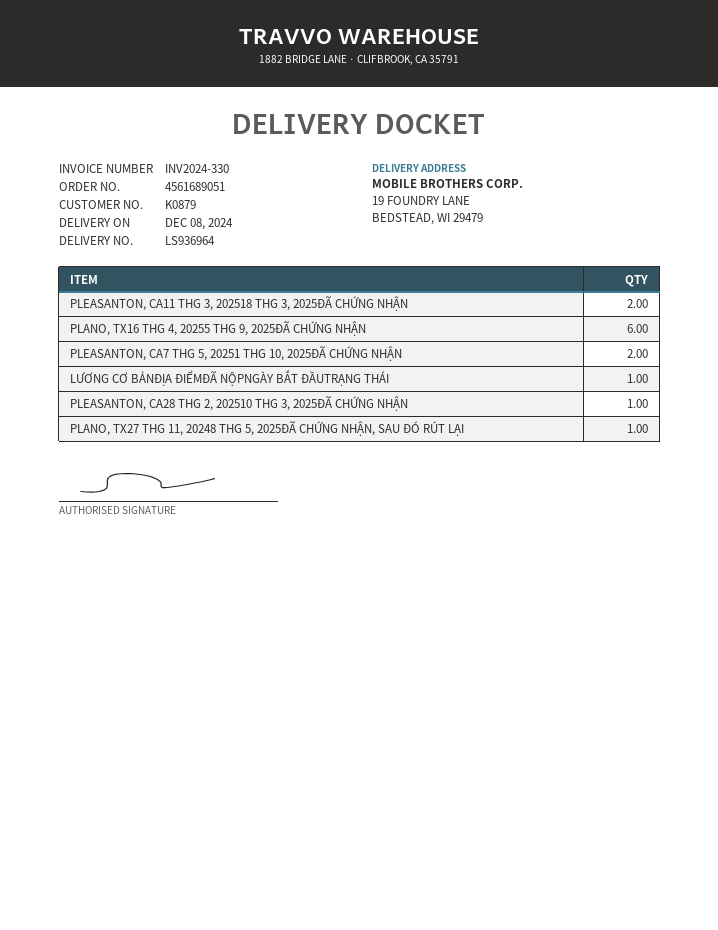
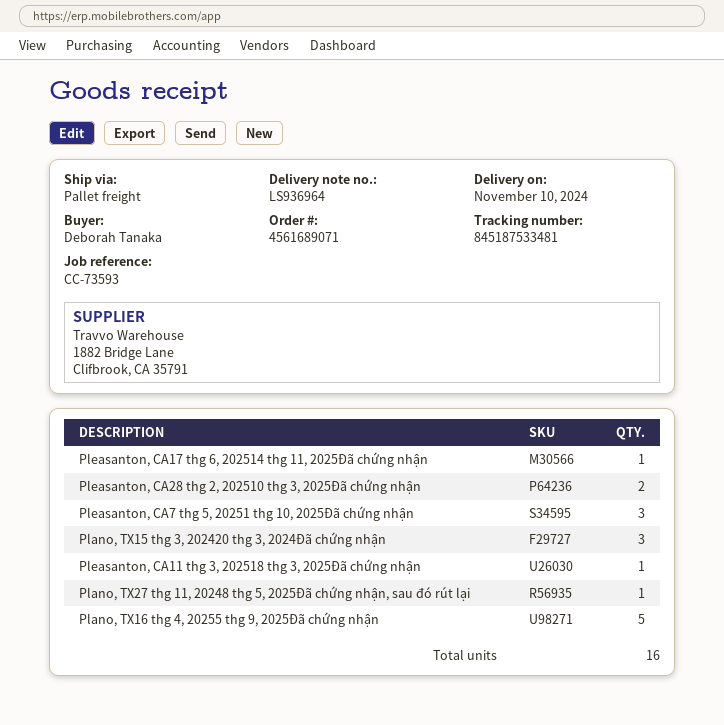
order number: 4561689051 -> 4561689071
delivery date: 2024-12-08 -> 2024-11-10
PLEASANTON, CA11 THG 3, 202518 THG 3, 2025ĐÃ CHỨNG NHẬN: 2 -> 1
PLANO, TX16 THG 4, 20255 THG 9, 2025ĐÃ CHỨNG NHẬN: 6 -> 5
PLEASANTON, CA7 THG 5, 20251 THG 10, 2025ĐÃ CHỨNG NHẬN: 2 -> 3
LƯƠNG CƠ BẢNĐỊA ĐIỂMĐÃ NỘPNGÀY BẮT ĐẦUTRẠNG THÁI: 1 -> none
PLEASANTON, CA28 THG 2, 202510 THG 3, 2025ĐÃ CHỨNG NHẬN: 1 -> 2
Pleasanton, CA17 thg 6, 202514 thg 11, 2025Đã chứng nhận: none -> 1
Plano, TX15 thg 3, 202420 thg 3, 2024Đã chứng nhận: none -> 3

